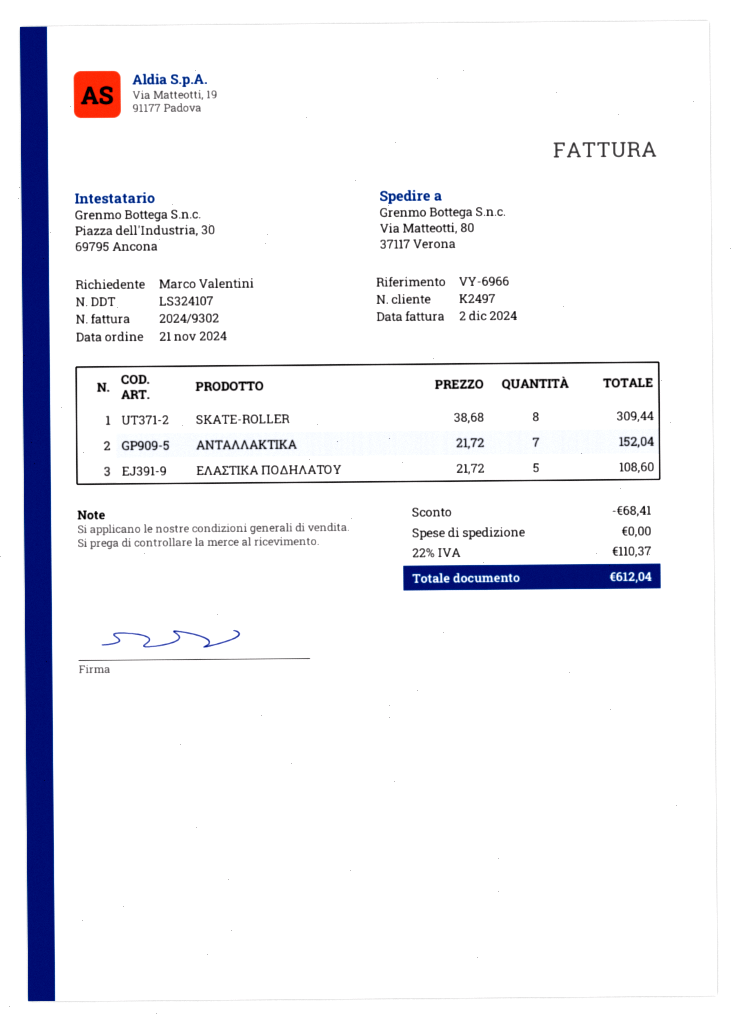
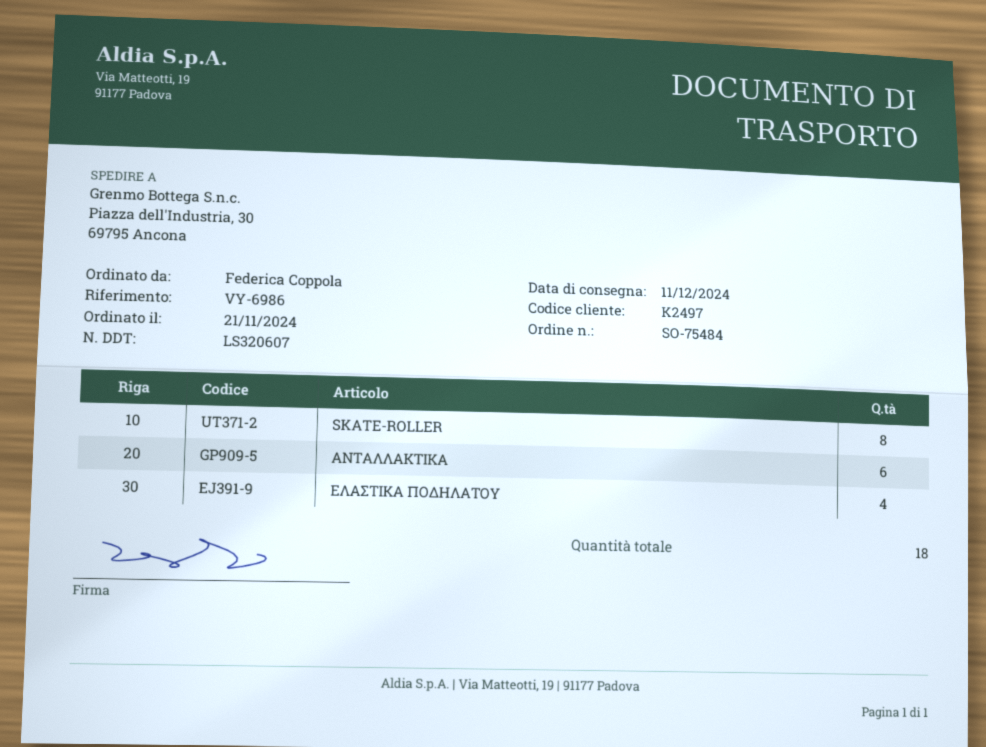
delivery note number: LS324107 -> LS320607
reference: VY-6966 -> VY-6986
ordered by: Marco Valentini -> Federica Coppola
ship to: Via Matteotti, 80, 37117 Verona -> Piazza dell'Industria, 30, 69795 Ancona
ΑΝΤΑΛΛΑΚΤΙΚΑ: 7 -> 6
ΕΛΑΣΤΙΚΑ ΠΟΔΗΛΑΤΟΥ: 5 -> 4

